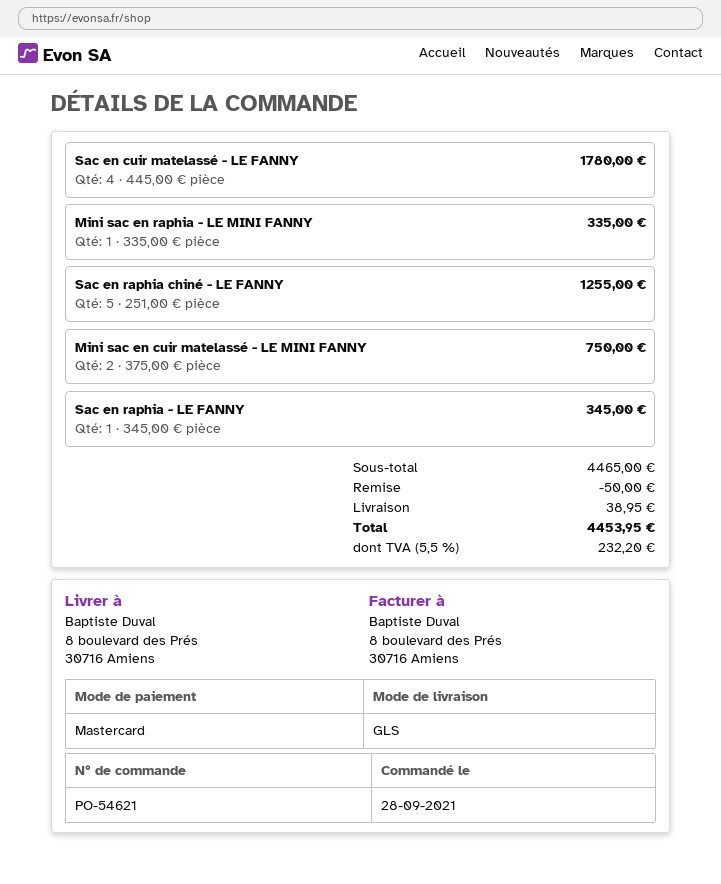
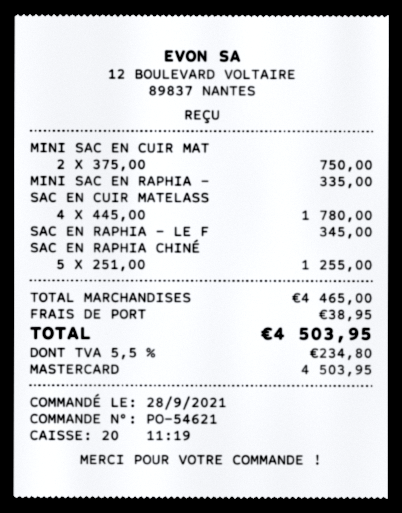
discount: 50.00 -> none
tax: 5.5% = 232.20 -> 5.5% = 234.80
total: 4453.95 -> 4503.95

